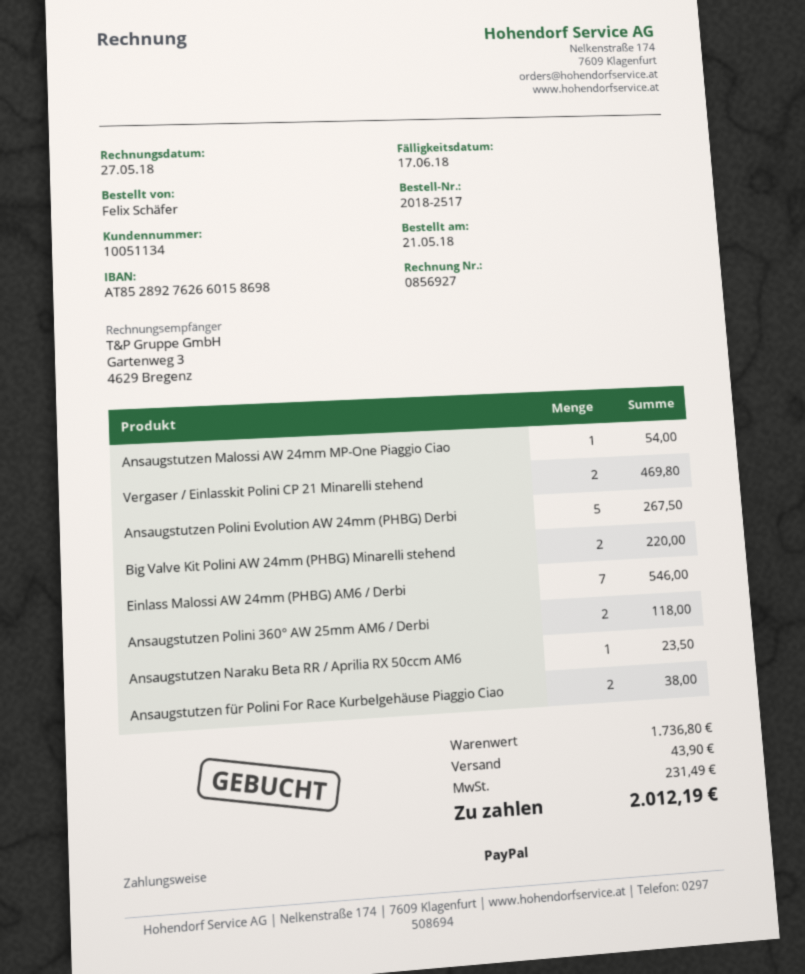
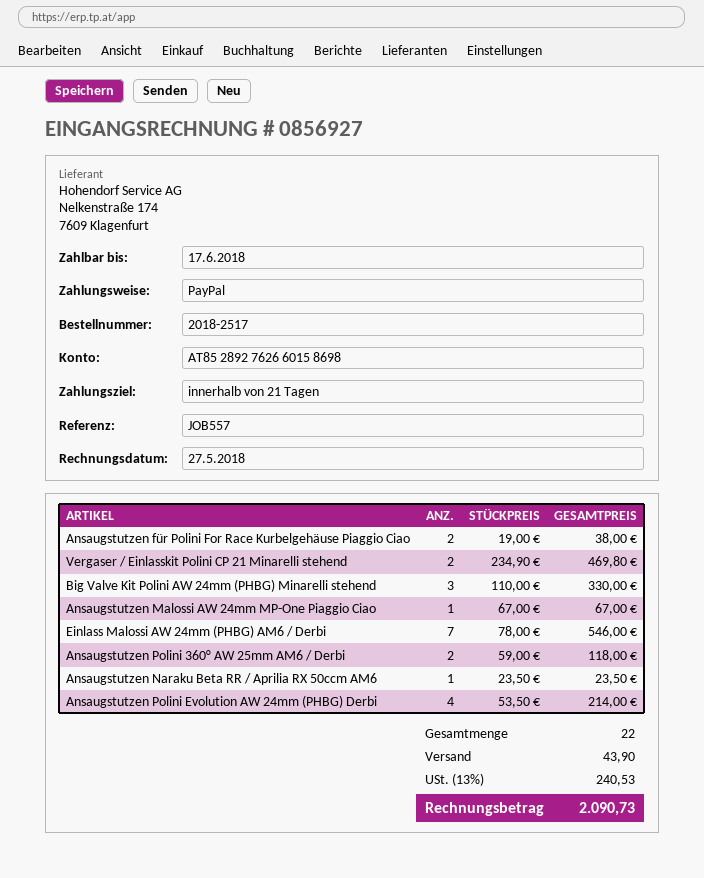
Ansaugstutzen Malossi AW 24mm MP-One Piaggio Ciao: 1 for 54.00 -> 1 for 67.00
Ansaugstutzen Polini Evolution AW 24mm (PHBG) Derbi: 5 for 267.50 -> 4 for 214.00
Big Valve Kit Polini AW 24mm (PHBG) Minarelli stehend: 2 for 220.00 -> 3 for 330.00
tax: 231.49 -> 240.53
total: 2012.19 -> 2090.73

